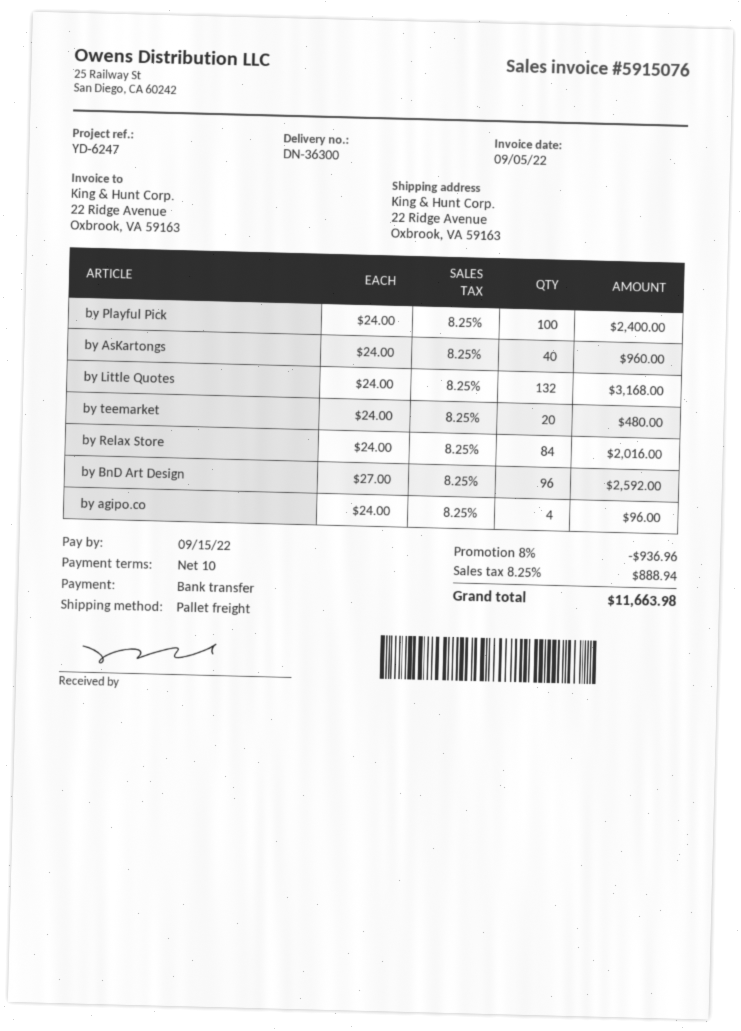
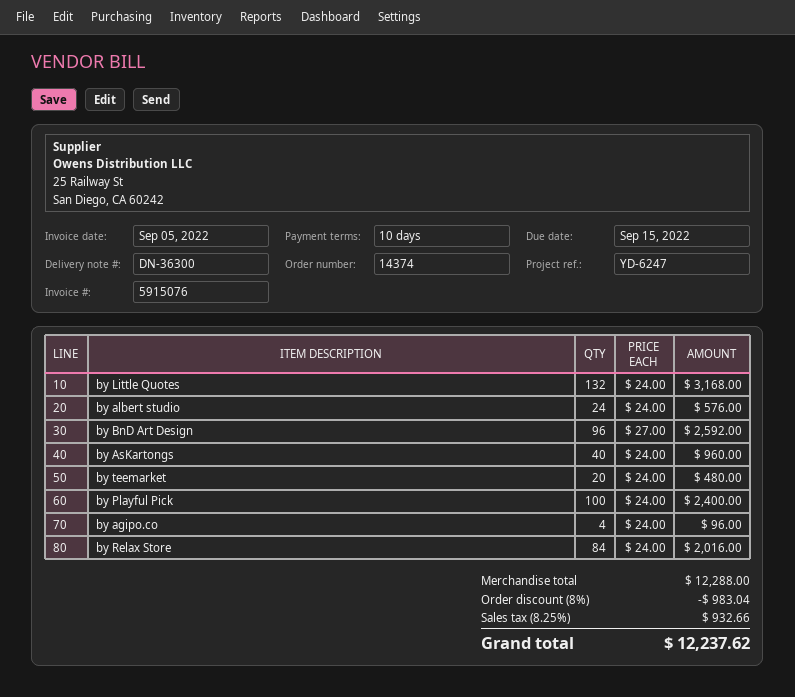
by albert studio: none -> 24 x 24.00 = 576.00
discount: 8% = 936.96 -> 8% = 983.04
tax: 8.25% = 888.94 -> 8.25% = 932.66
total: 11663.98 -> 12237.62

